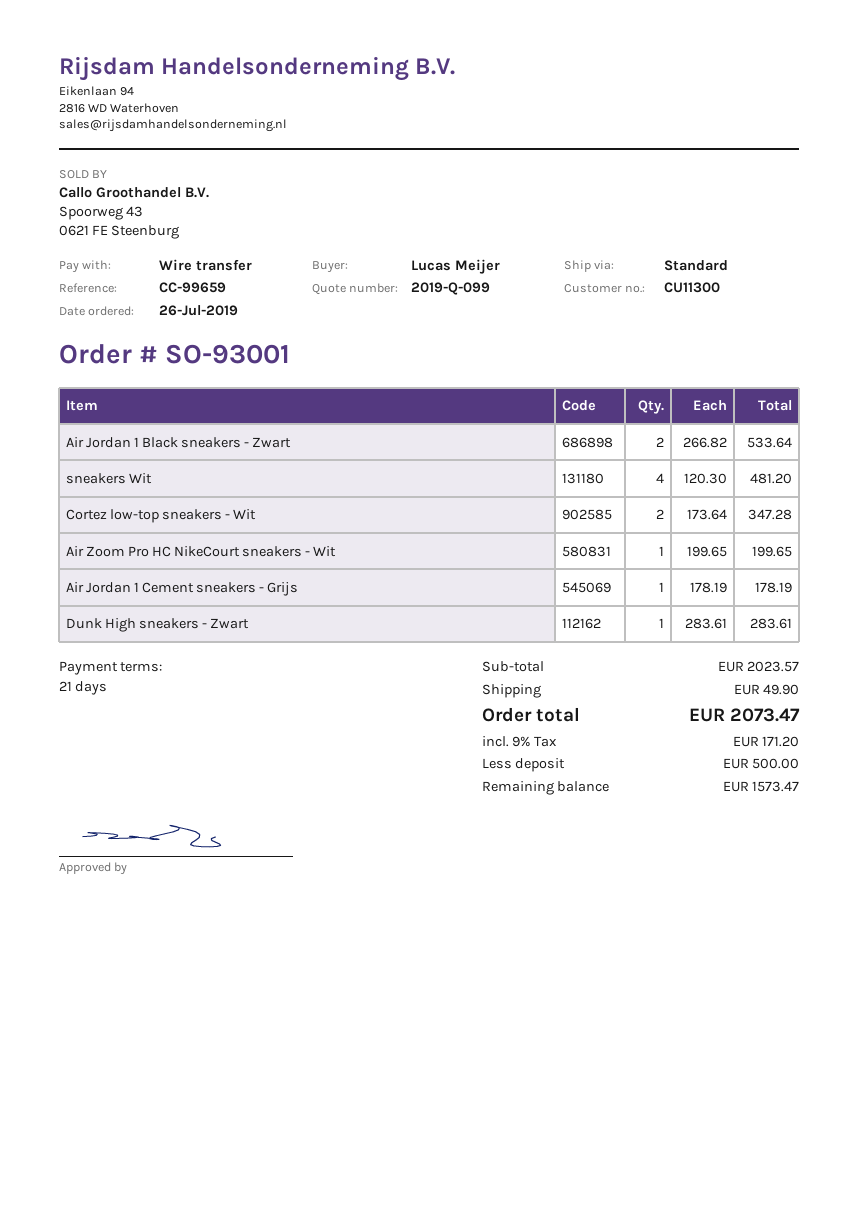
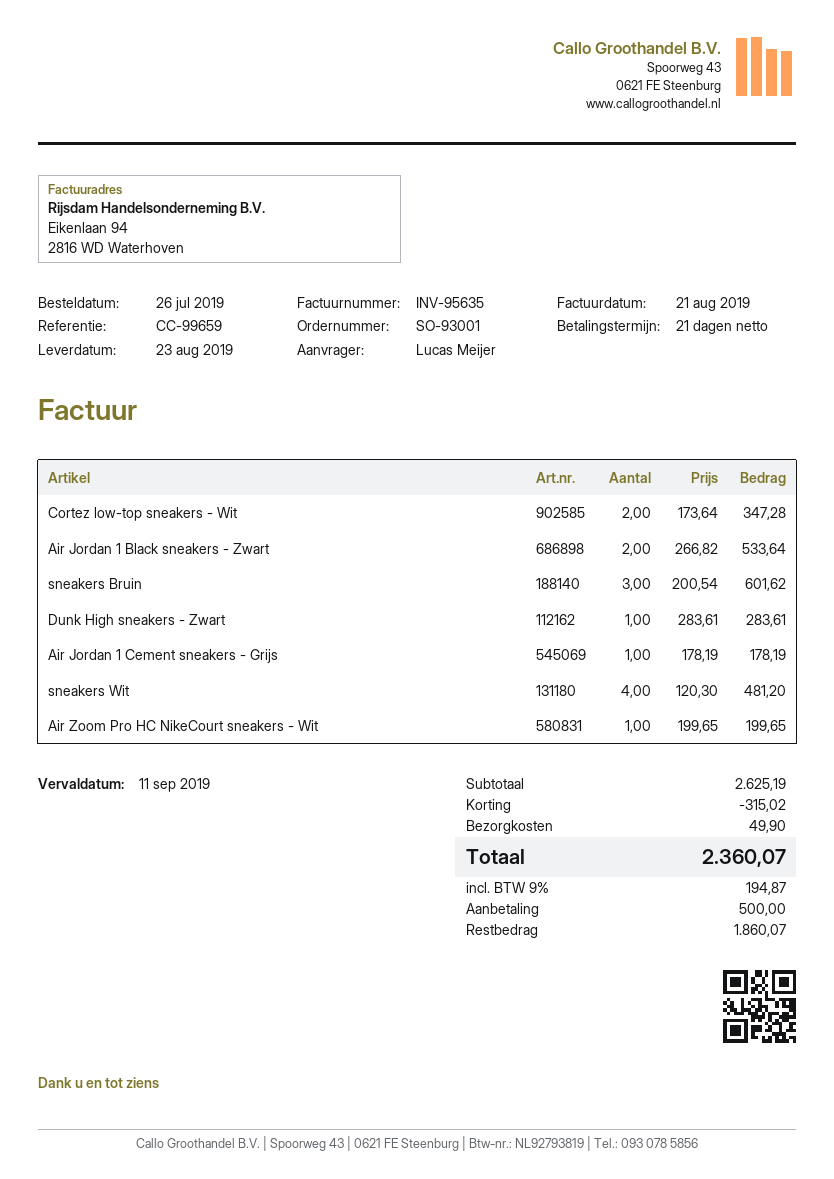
sneakers Bruin: none -> 3 x 200.54 = 601.62
subtotal: 2023.57 -> 2625.19
discount: none -> 315.02
tax: 9% = 171.20 -> 9% = 194.87
total: 2073.47 -> 2360.07
balance: 1573.47 -> 1860.07

